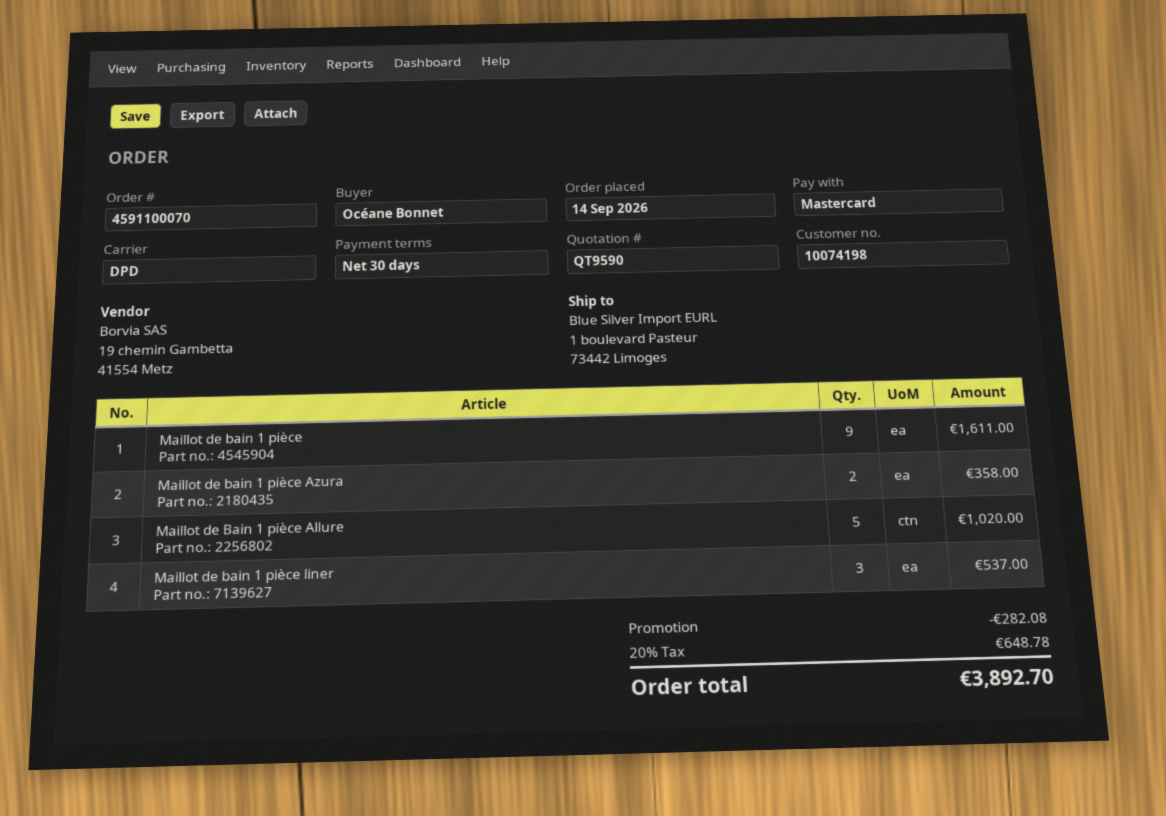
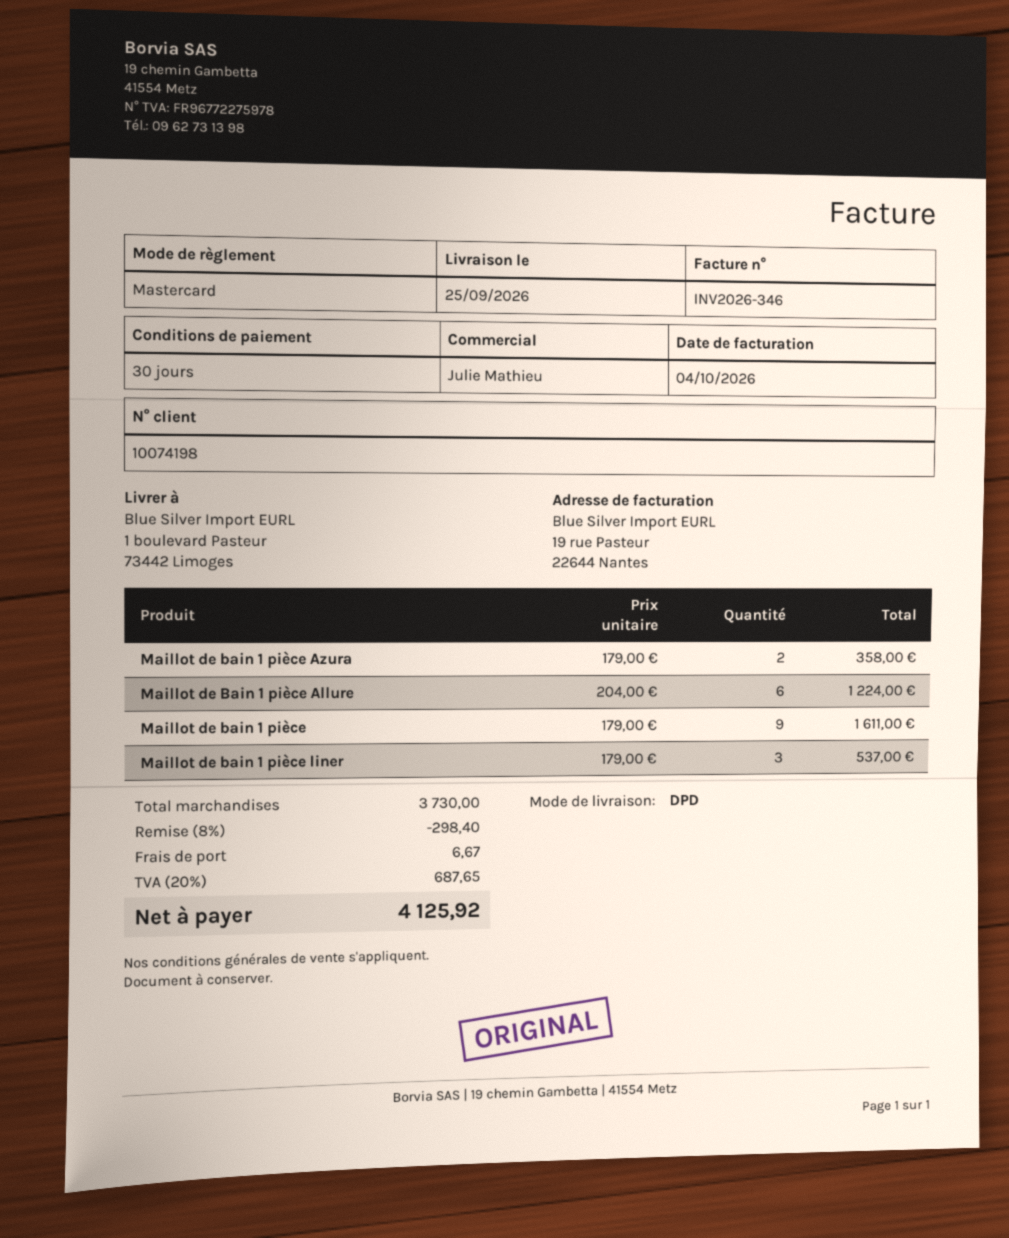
Maillot de Bain 1 pièce Allure: 5 for 1020.00 -> 6 for 1224.00
discount: 282.08 -> 298.40
shipping: none -> 6.67
tax: 20% = 648.78 -> 20% = 687.65
total: 3892.70 -> 4125.92

